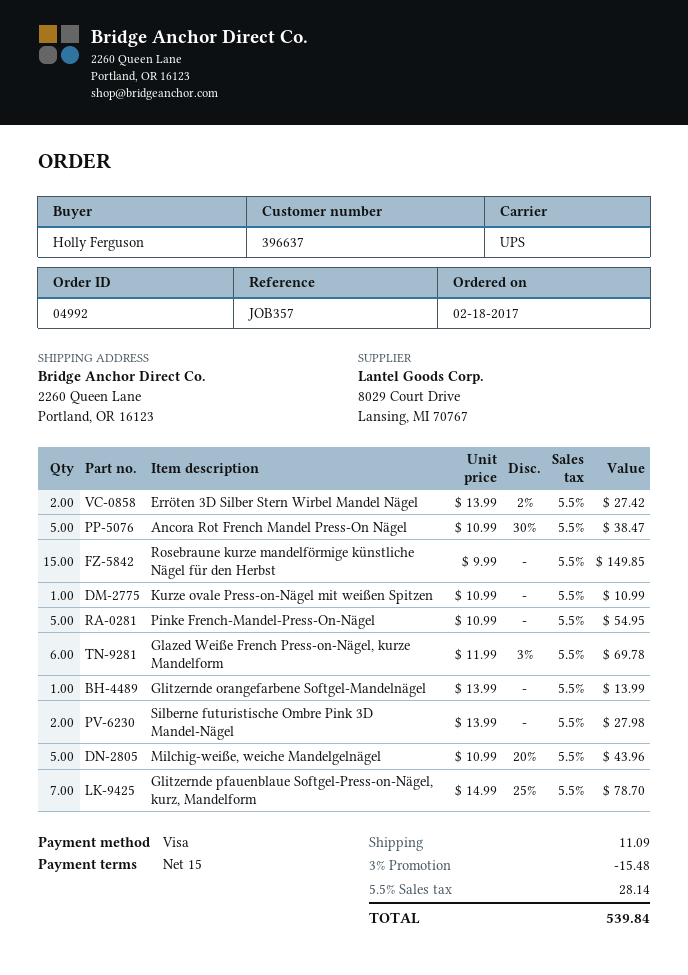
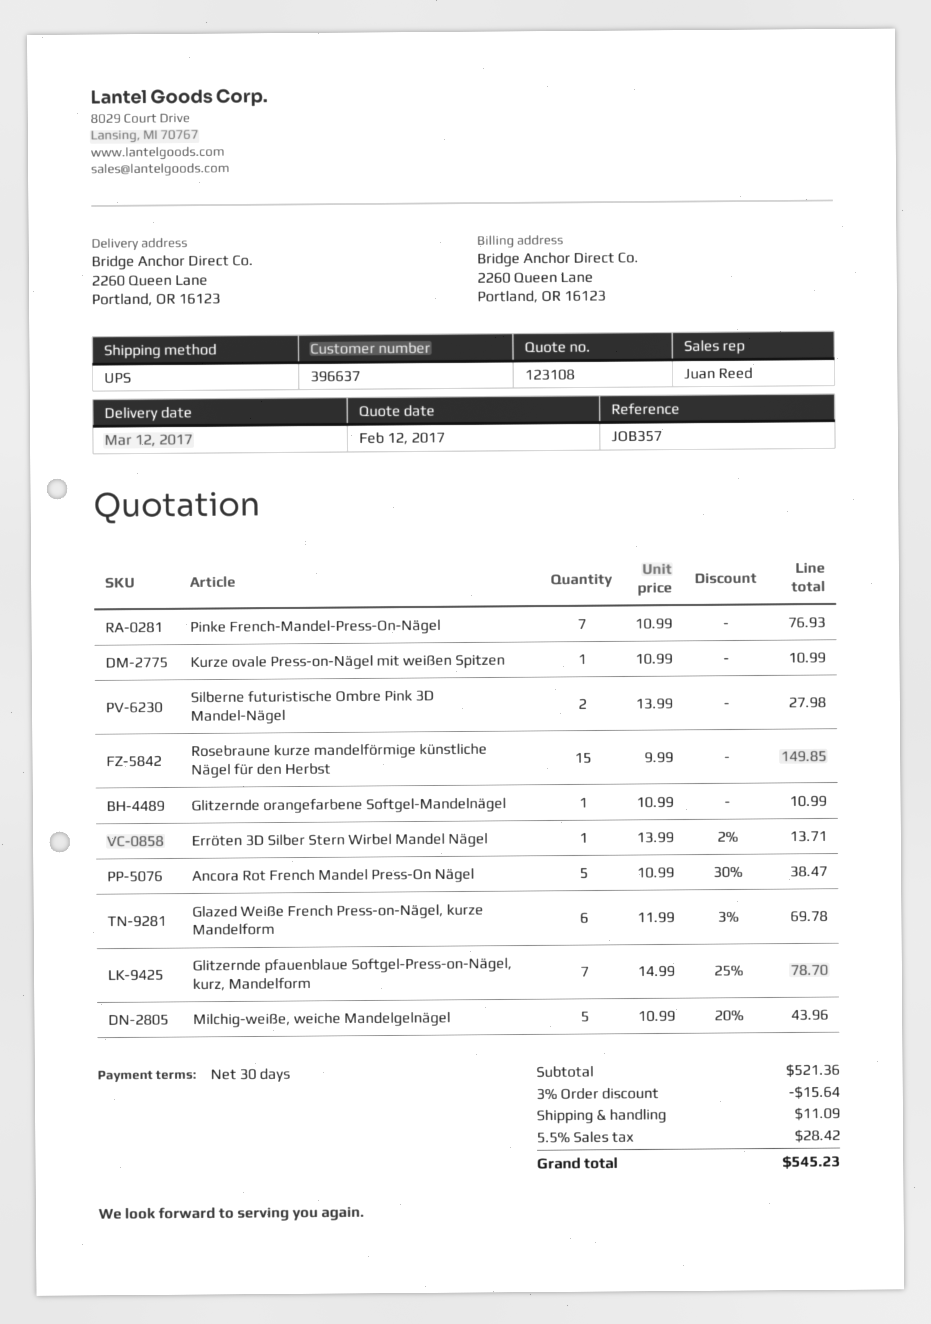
payment terms: 15 days -> 30 days
Erröten 3D Silber Stern Wirbel Mandel Nägel: 2 x 13.99 - 2% = 27.42 -> 1 x 13.99 - 2% = 13.71
Pinke French-Mandel-Press-On-Nägel: 5 x 10.99 = 54.95 -> 7 x 10.99 = 76.93
Glitzernde orangefarbene Softgel-Mandelnägel: 1 x 13.99 = 13.99 -> 1 x 10.99 = 10.99
discount: 3% = 15.48 -> 3% = 15.64
tax: 5.5% = 28.14 -> 5.5% = 28.42
total: 539.84 -> 545.23

